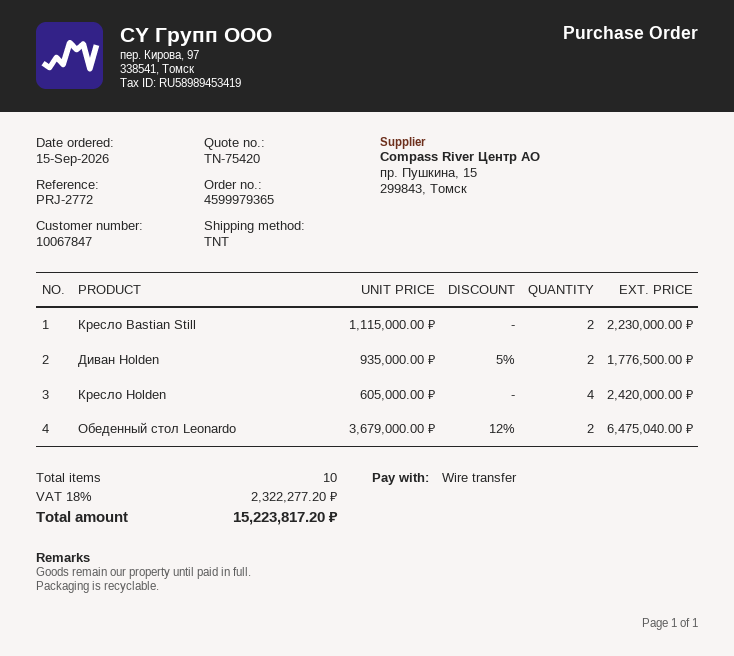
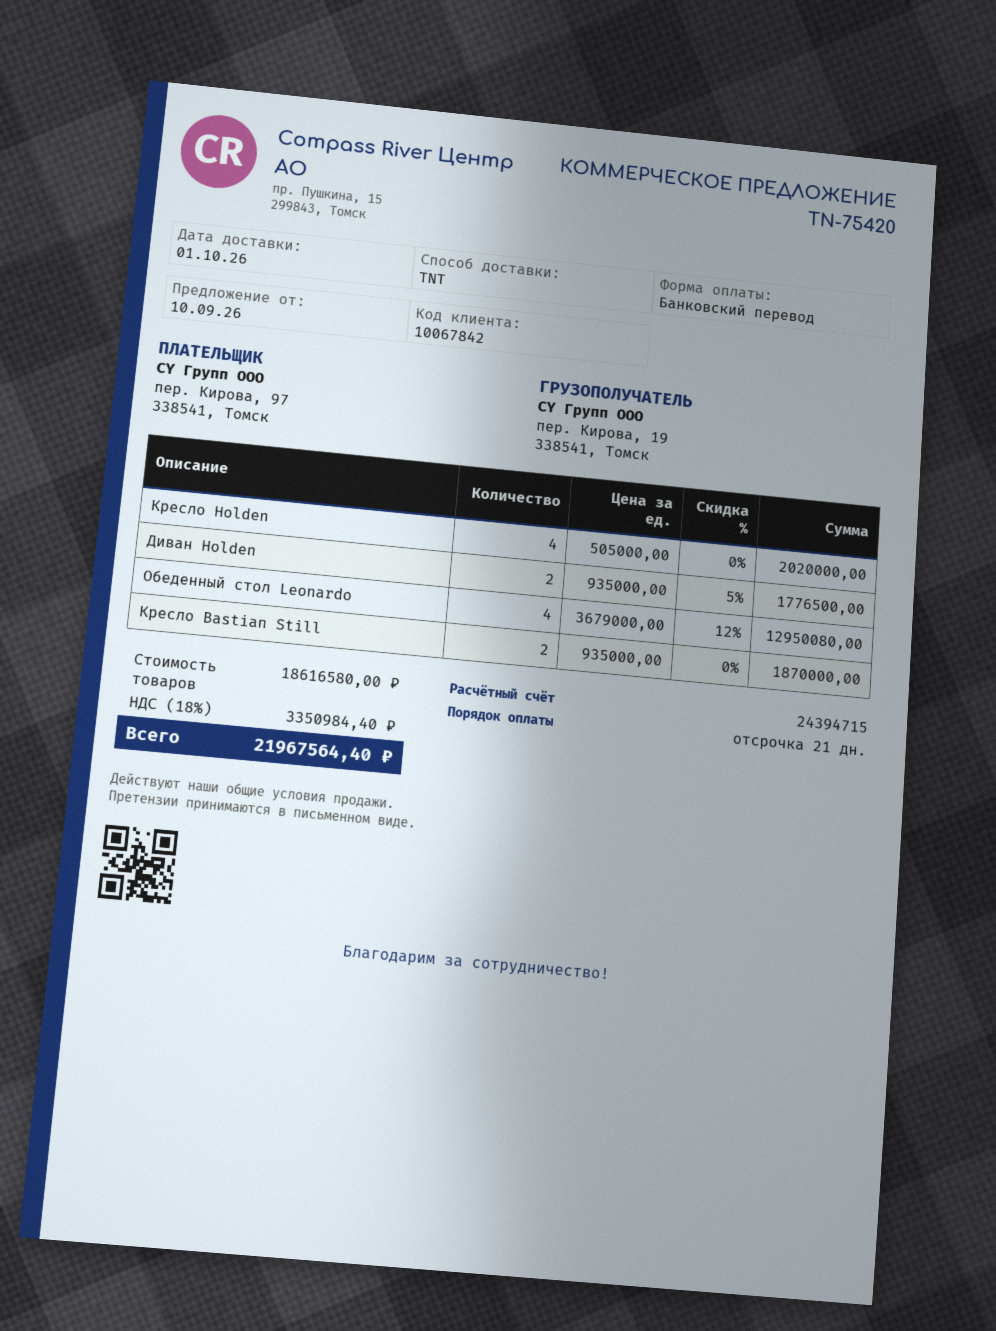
customer number: 10067847 -> 10067842
Кресло Bastian Still: 2 x 1115000.00 = 2230000.00 -> 2 x 935000.00 = 1870000.00
Кресло Holden: 4 x 605000.00 = 2420000.00 -> 4 x 505000.00 = 2020000.00
Обеденный стол Leonardo: 2 x 3679000.00 - 12% = 6475040.00 -> 4 x 3679000.00 - 12% = 12950080.00
tax: 18% = 2322277.20 -> 18% = 3350984.40
total: 15223817.20 -> 21967564.40

